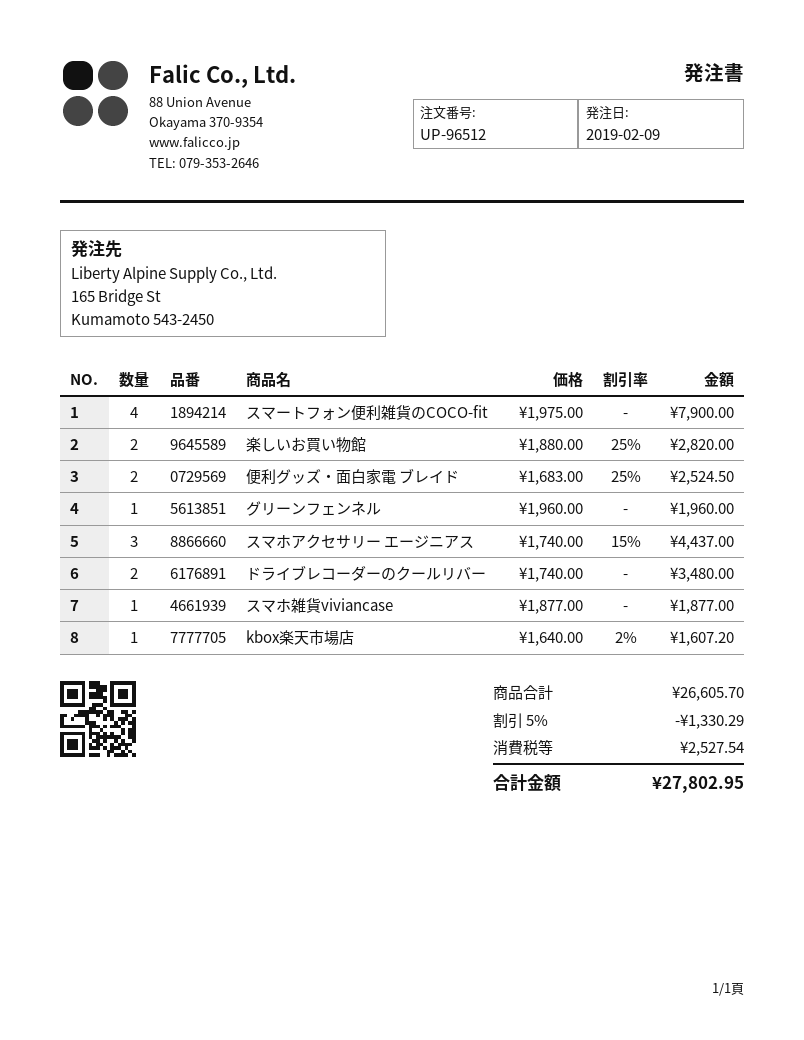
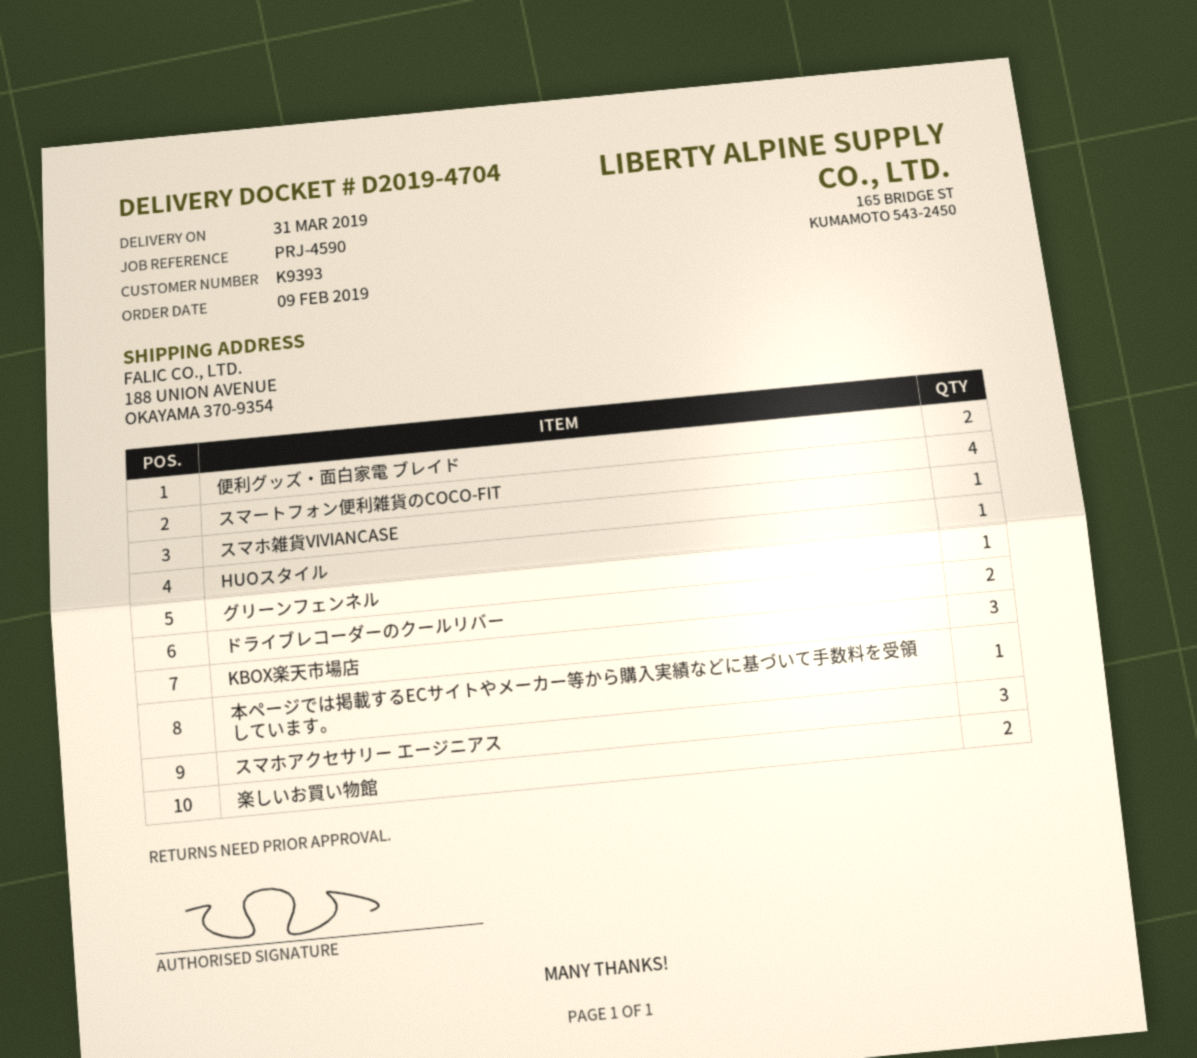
kbox楽天市場店: 1 -> 3
HUOスタイル: none -> 1
本ページでは掲載するECサイトやメーカー等から購入実績などに基づいて手数料を受領しています。: none -> 1

